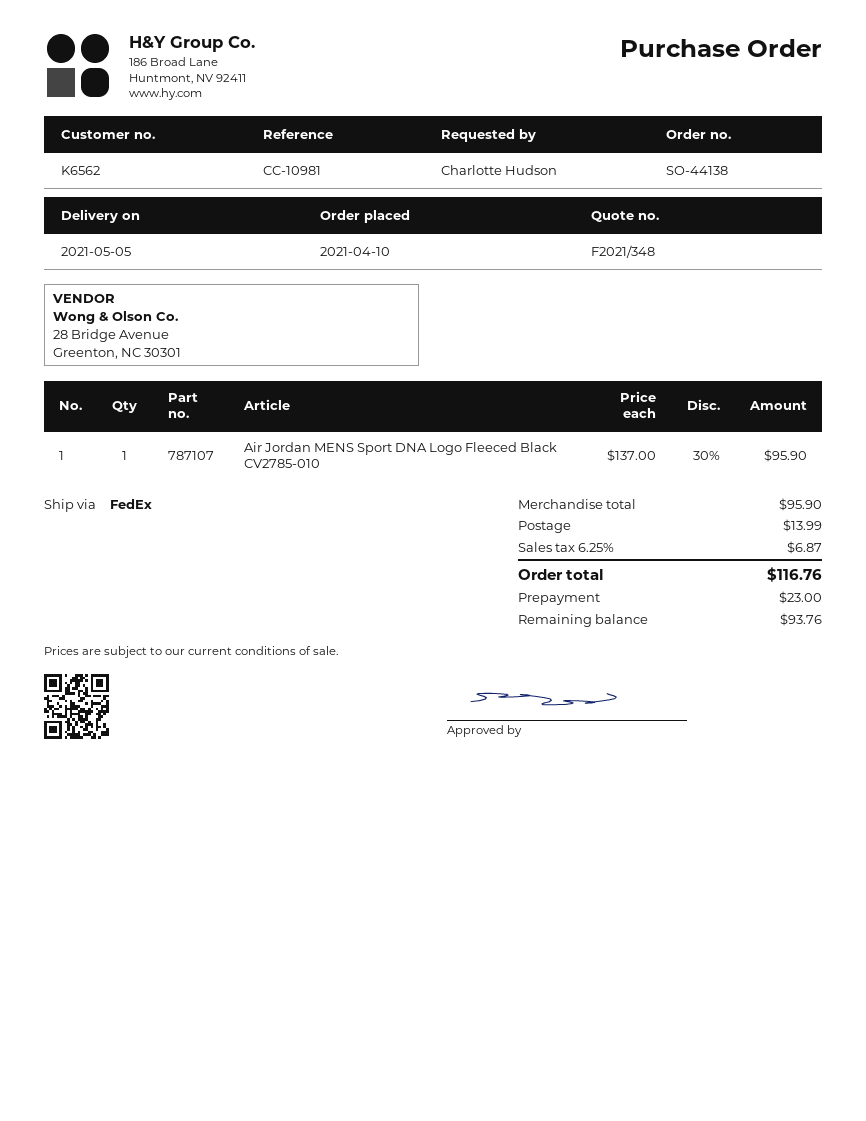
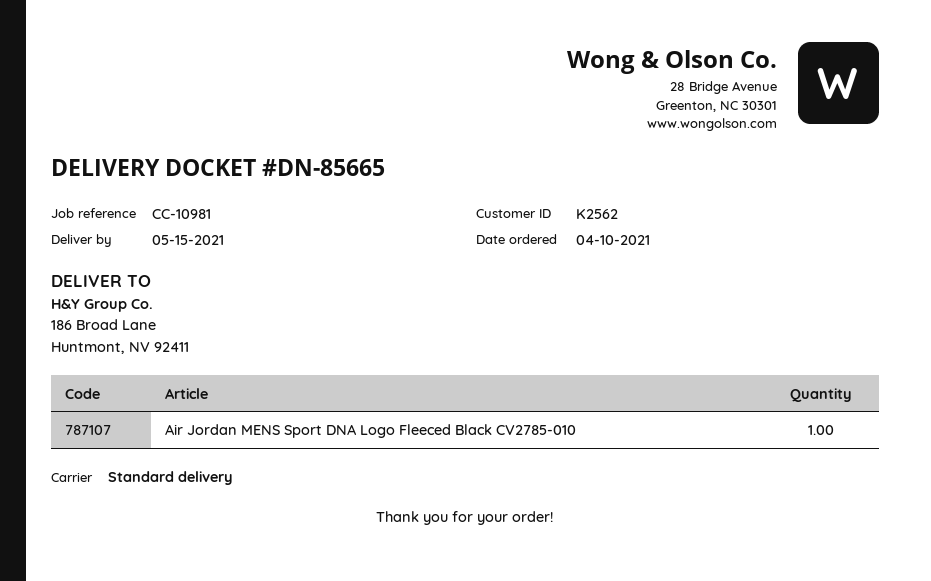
delivery date: 2021-05-05 -> 2021-05-15
customer number: K6562 -> K2562
shipping method: FedEx -> standard

